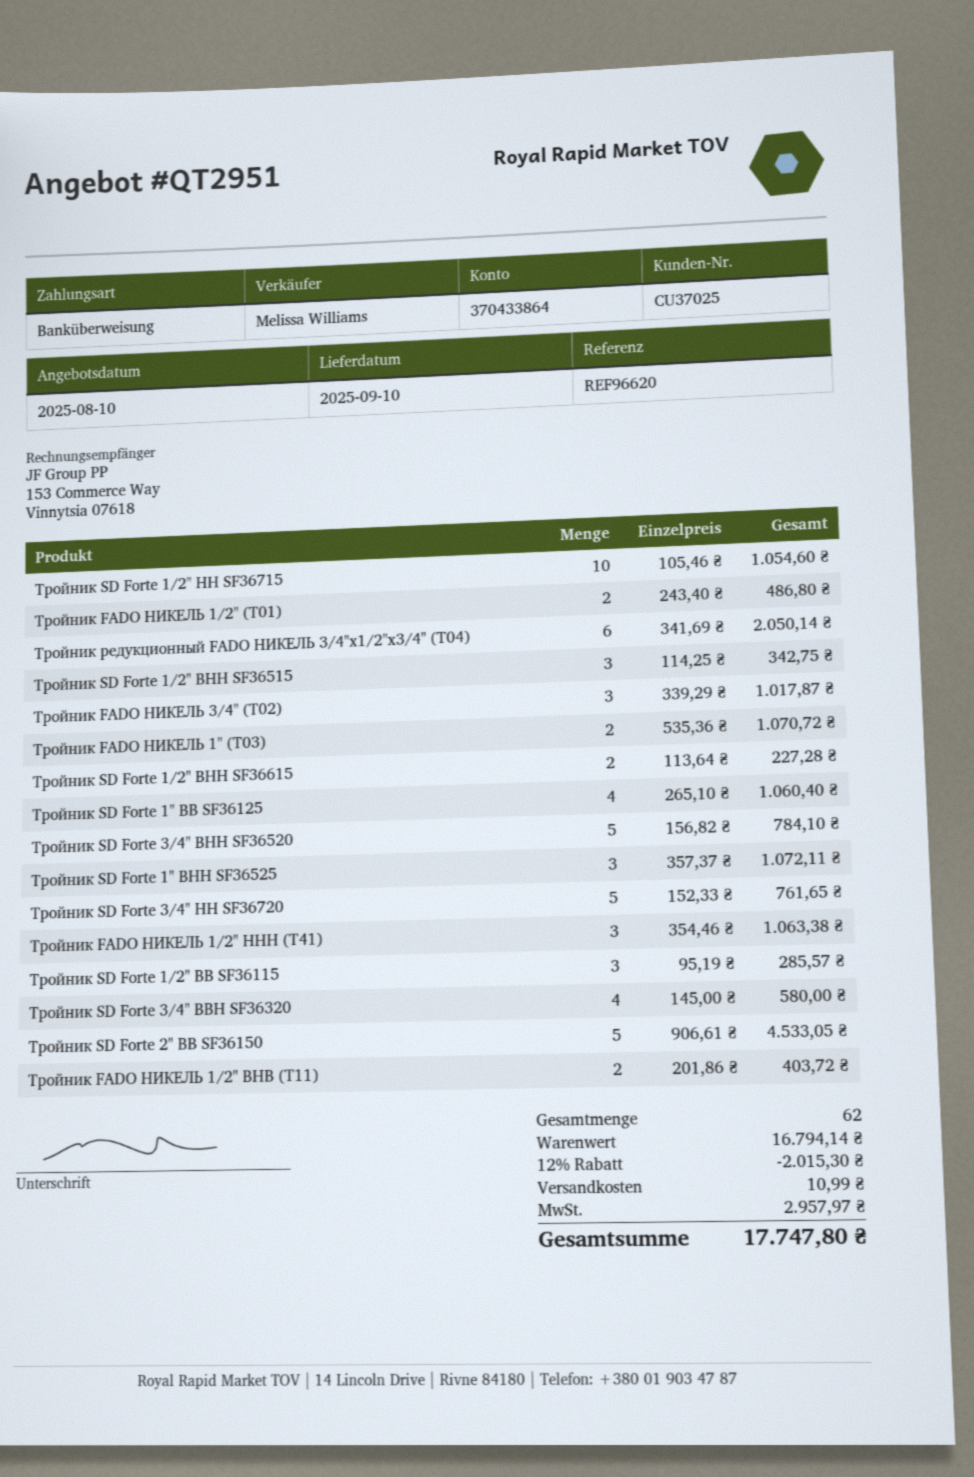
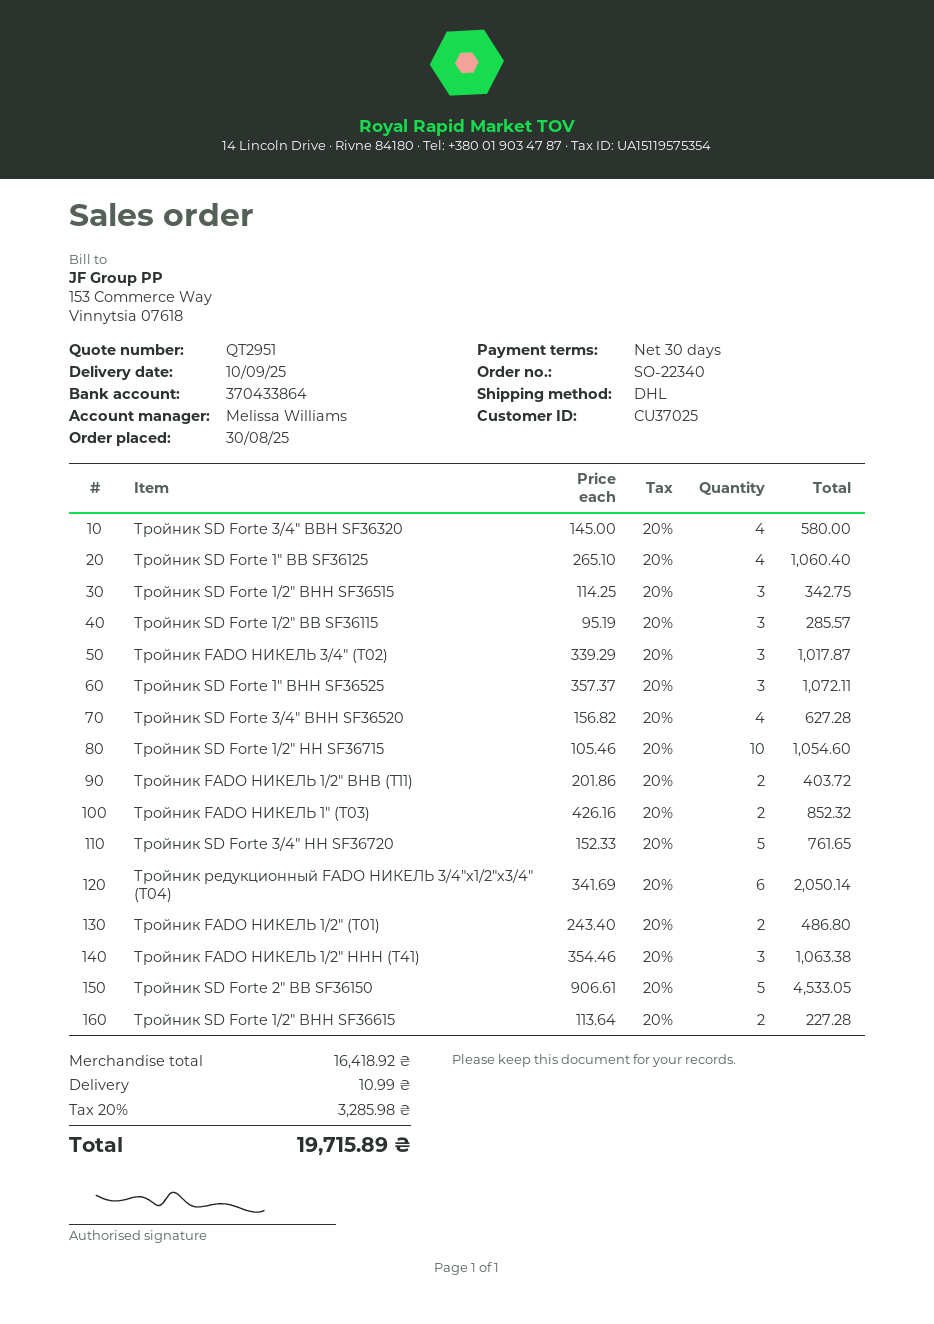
Тройник FADO НИКЕЛЬ 1" (T03): 2 x 535.36 = 1070.72 -> 2 x 426.16 = 852.32
Тройник SD Forte 3/4" ВНН SF36520: 5 x 156.82 = 784.10 -> 4 x 156.82 = 627.28
subtotal: 16794.14 -> 16418.92
discount: 12% = 2015.30 -> none
tax: 2957.97 -> 3285.98
total: 17747.80 -> 19715.89

